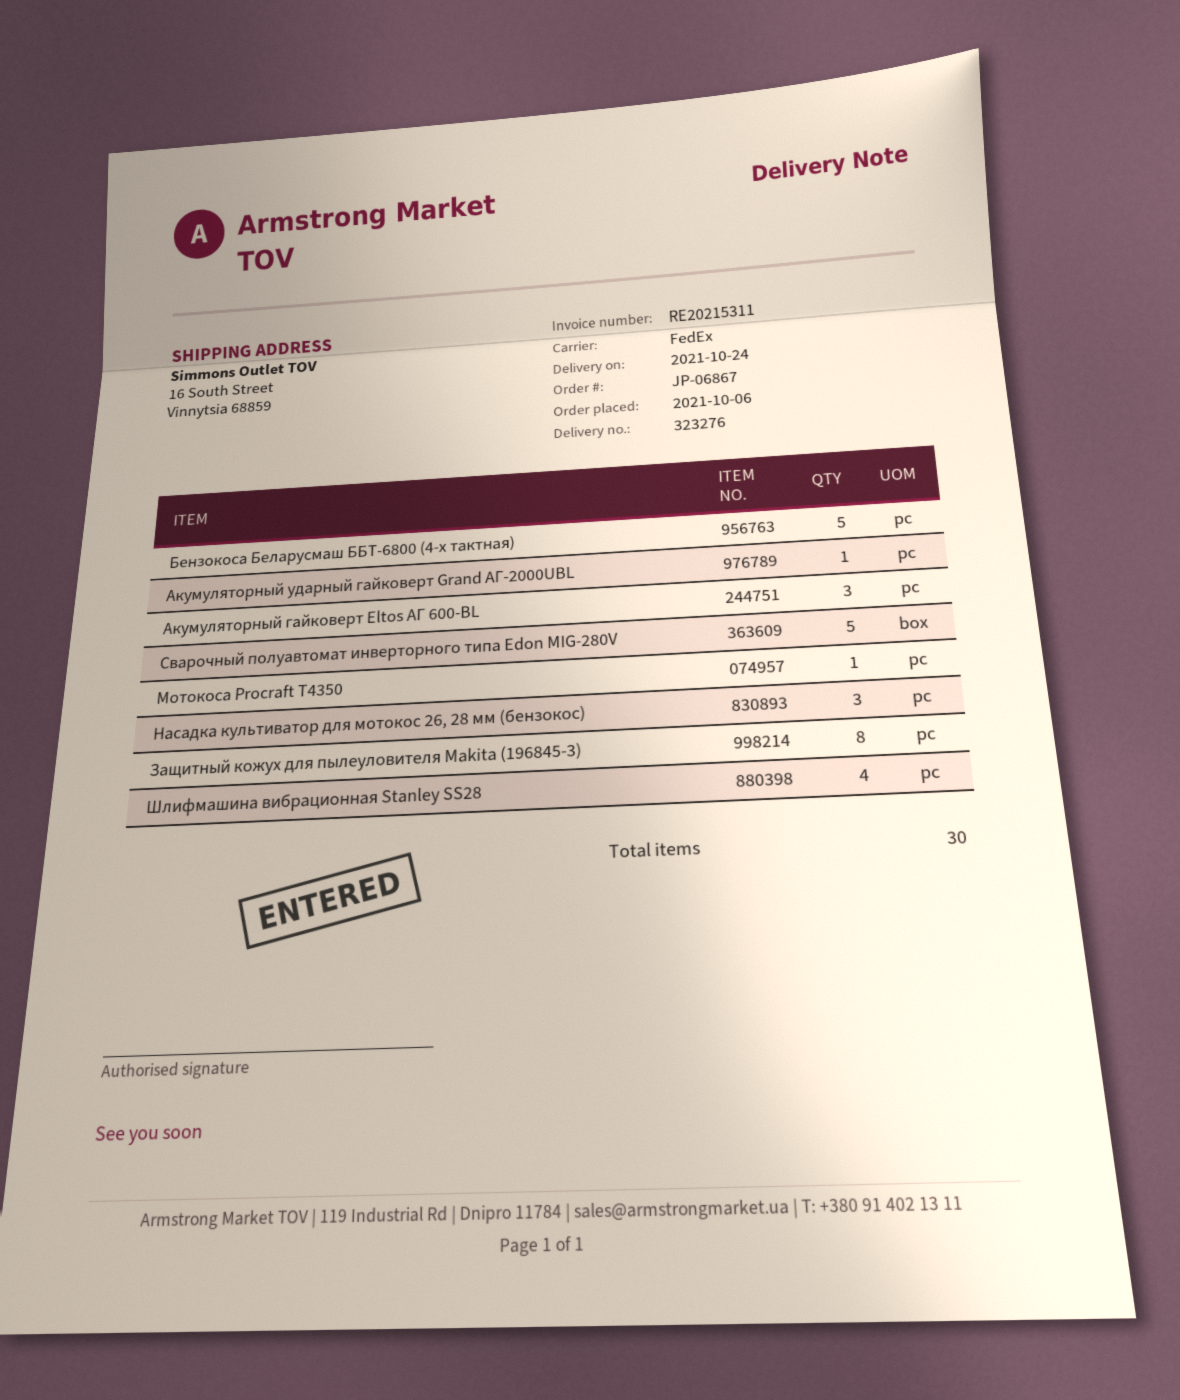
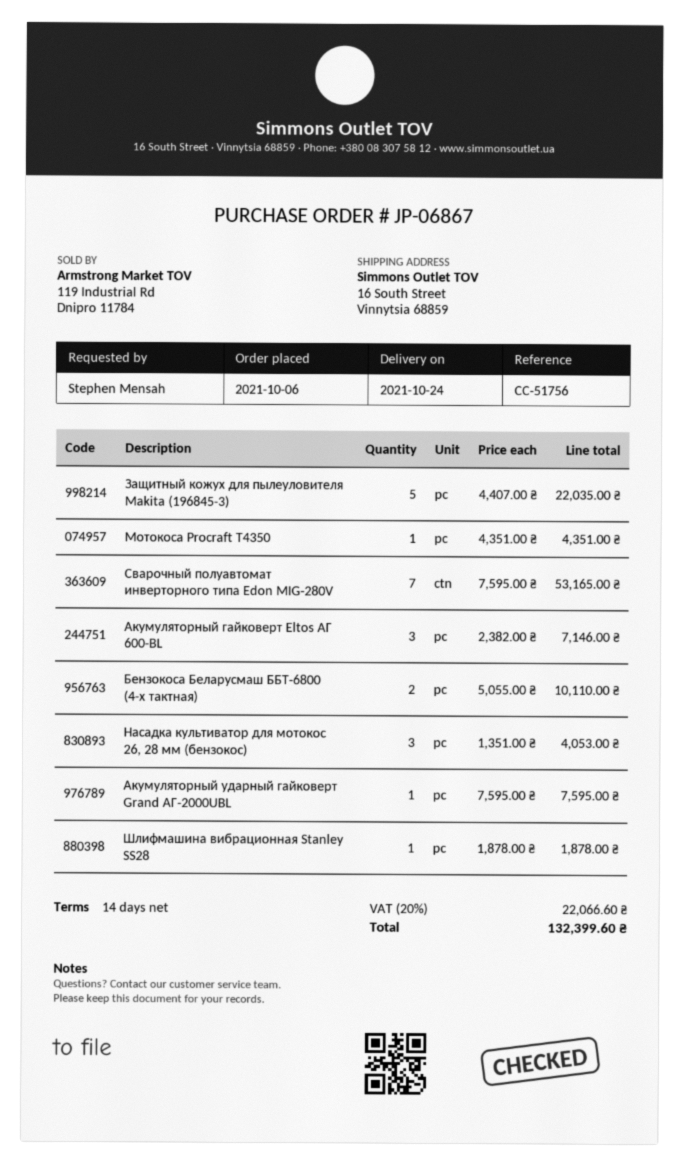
Бензокоса Беларусмаш ББТ-6800 (4-х тактная): 5 -> 2
Сварочный полуавтомат инверторного типа Edon MIG-280V: 5 -> 7
Защитный кожух для пылеуловителя Makita (196845-3): 8 -> 5
Шлифмашина вибрационная Stanley SS28: 4 -> 1

